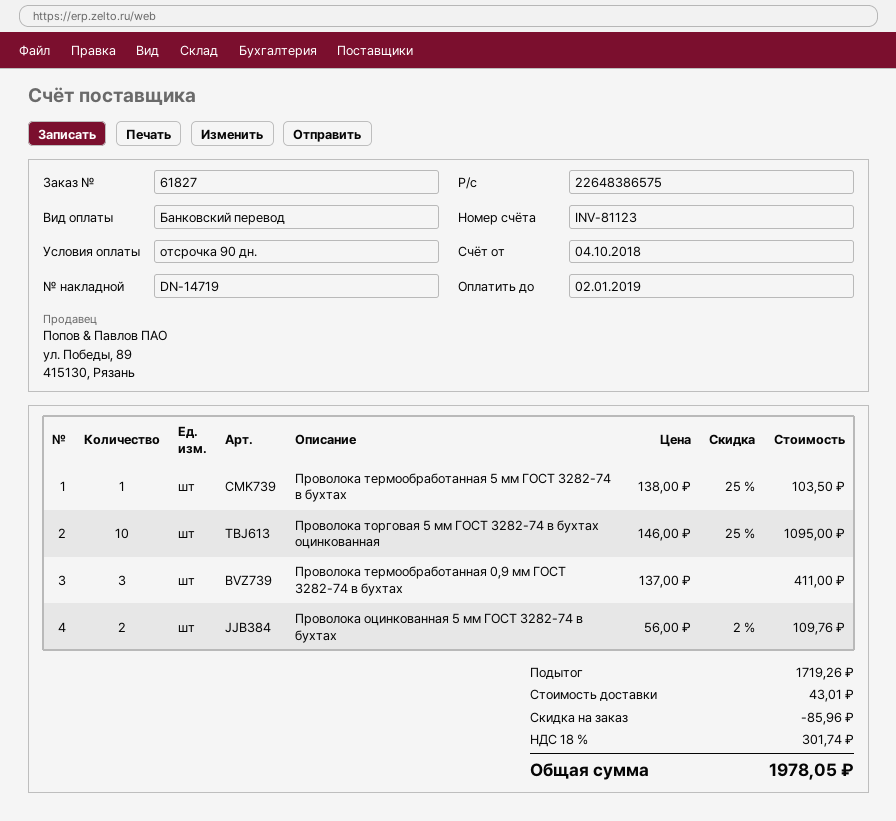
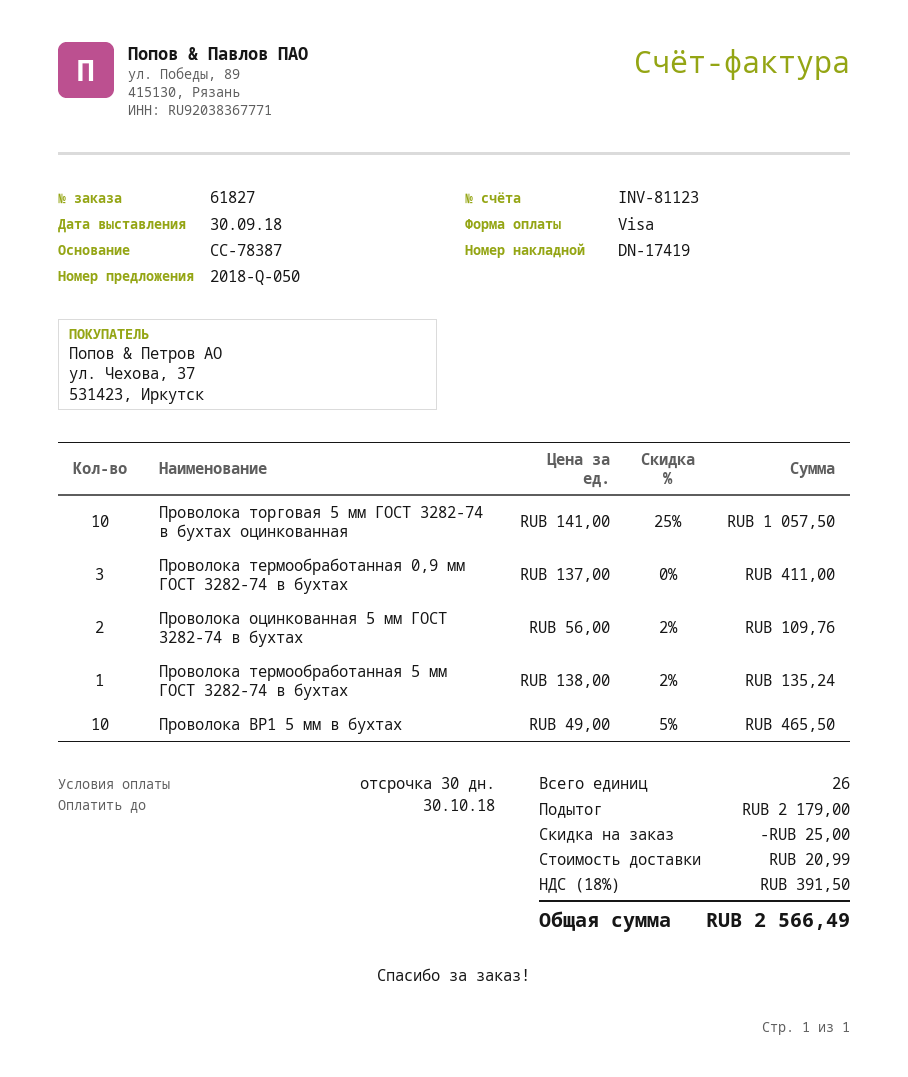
delivery note number: DN-14719 -> DN-17419
invoice date: 2018-10-04 -> 2018-09-30
payment terms: 90 days -> 30 days
due date: 2019-01-02 -> 2018-10-30
payment method: bank transfer -> Visa
Проволока термообработанная 5 мм ГОСТ 3282-74 в бухтах: 1 x 138.00 - 25% = 103.50 -> 1 x 138.00 - 2% = 135.24
Проволока торговая 5 мм ГОСТ 3282-74 в бухтах оцинкованная: 10 x 146.00 - 25% = 1095.00 -> 10 x 141.00 - 25% = 1057.50
Проволока ВР1 5 мм в бухтах: none -> 10 x 49.00 - 5% = 465.50
subtotal: 1719.26 -> 2179.00
discount: 85.96 -> 25.00
shipping: 43.01 -> 20.99
tax: 18% = 301.74 -> 18% = 391.50
total: 1978.05 -> 2566.49

